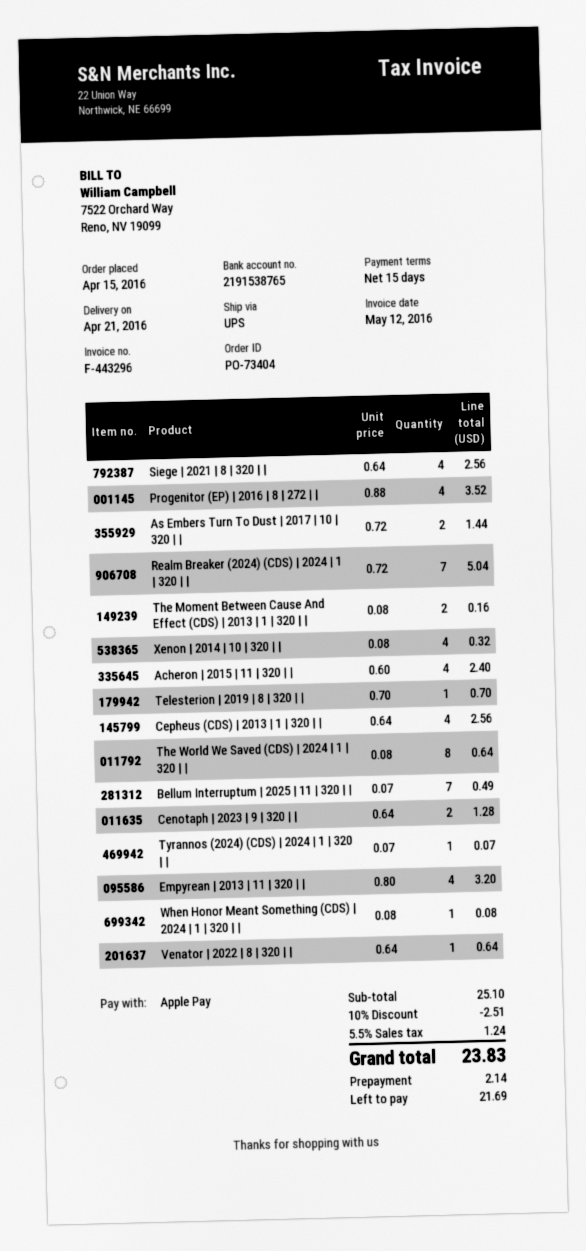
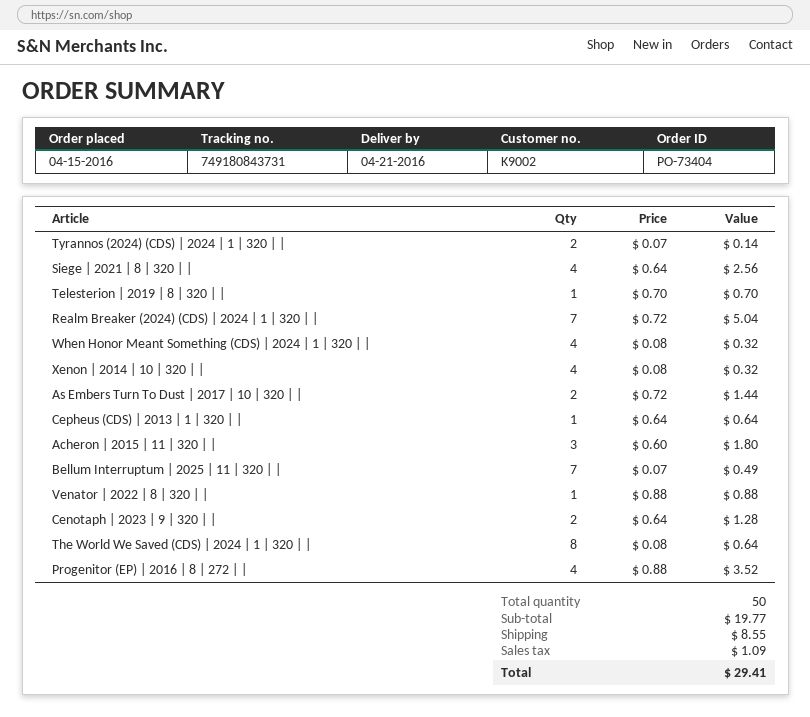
The Moment Between Cause And Effect (CDS) | 2013 | 1 | 320 | |: 2 x 0.08 = 0.16 -> none
Acheron | 2015 | 11 | 320 | |: 4 x 0.60 = 2.40 -> 3 x 0.60 = 1.80
Cepheus (CDS) | 2013 | 1 | 320 | |: 4 x 0.64 = 2.56 -> 1 x 0.64 = 0.64
Tyrannos (2024) (CDS) | 2024 | 1 | 320 | |: 1 x 0.07 = 0.07 -> 2 x 0.07 = 0.14
Empyrean | 2013 | 11 | 320 | |: 4 x 0.80 = 3.20 -> none
When Honor Meant Something (CDS) | 2024 | 1 | 320 | |: 1 x 0.08 = 0.08 -> 4 x 0.08 = 0.32
Venator | 2022 | 8 | 320 | |: 1 x 0.64 = 0.64 -> 1 x 0.88 = 0.88
subtotal: 25.10 -> 19.77
discount: 10% = 2.51 -> none
shipping: none -> 8.55
tax: 1.24 -> 1.09
total: 23.83 -> 29.41

